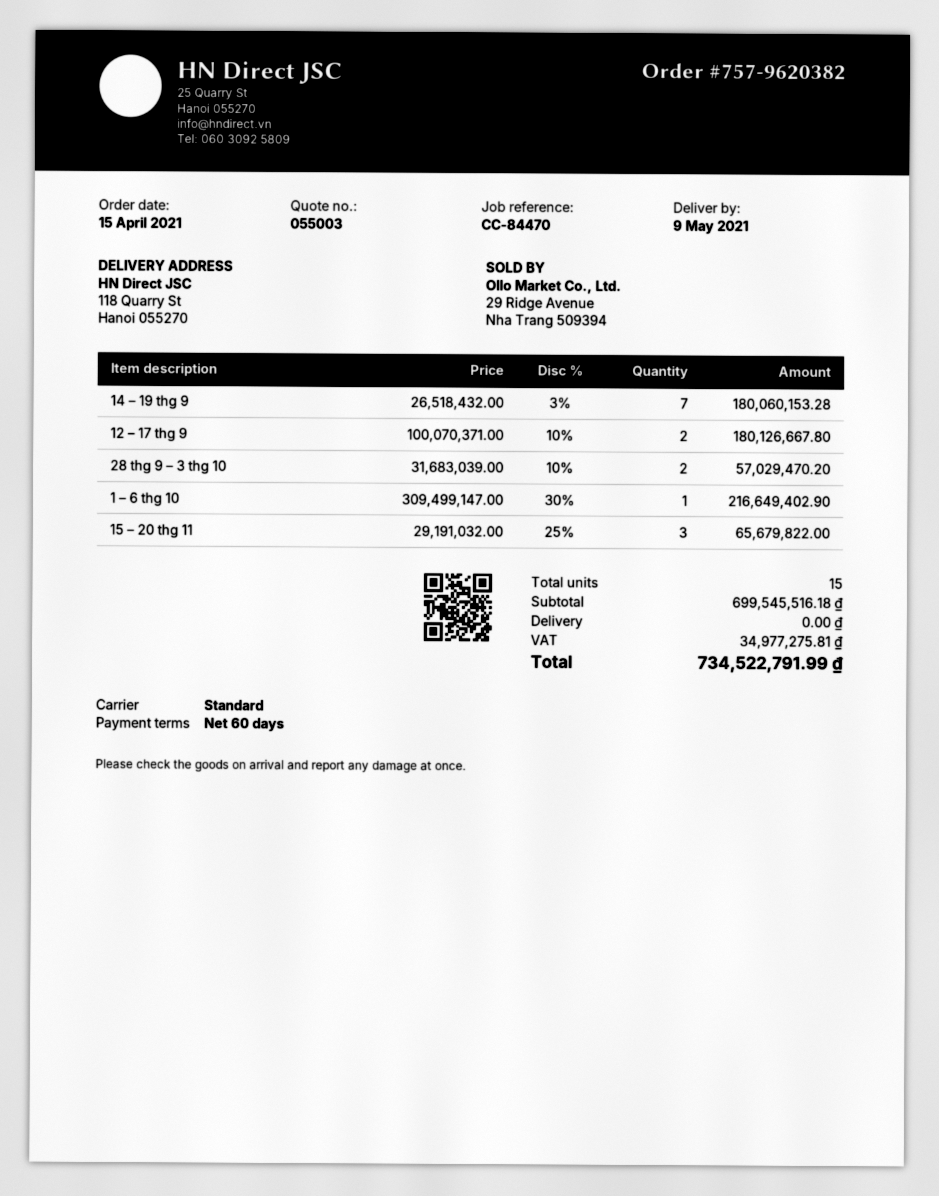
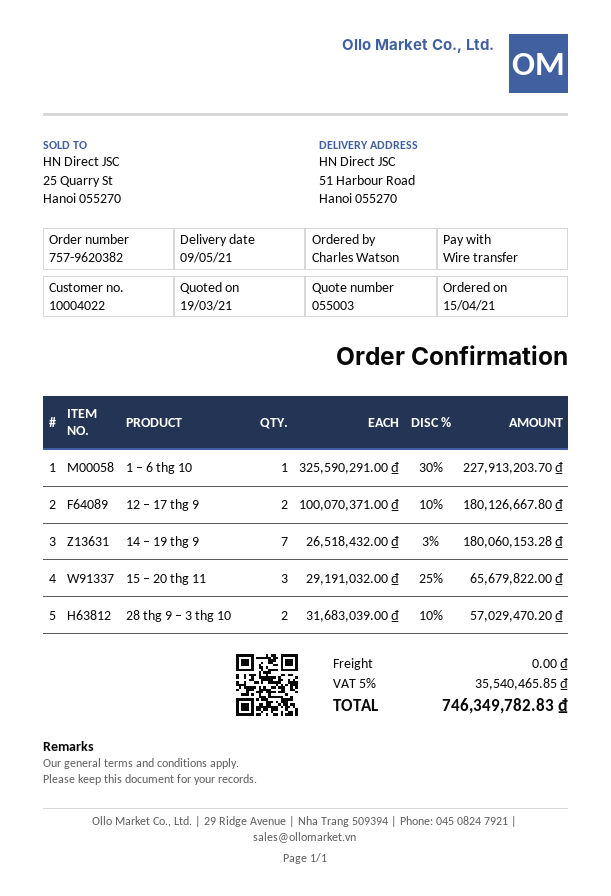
ship to: 118 Quarry St, Hanoi 055270 -> 51 Harbour Road, Hanoi 055270
1 – 6 thg 10: 1 x 309499147.00 - 30% = 216649402.90 -> 1 x 325590291.00 - 30% = 227913203.70
tax: 34977275.81 -> 35540465.85
total: 734522791.99 -> 746349782.83

